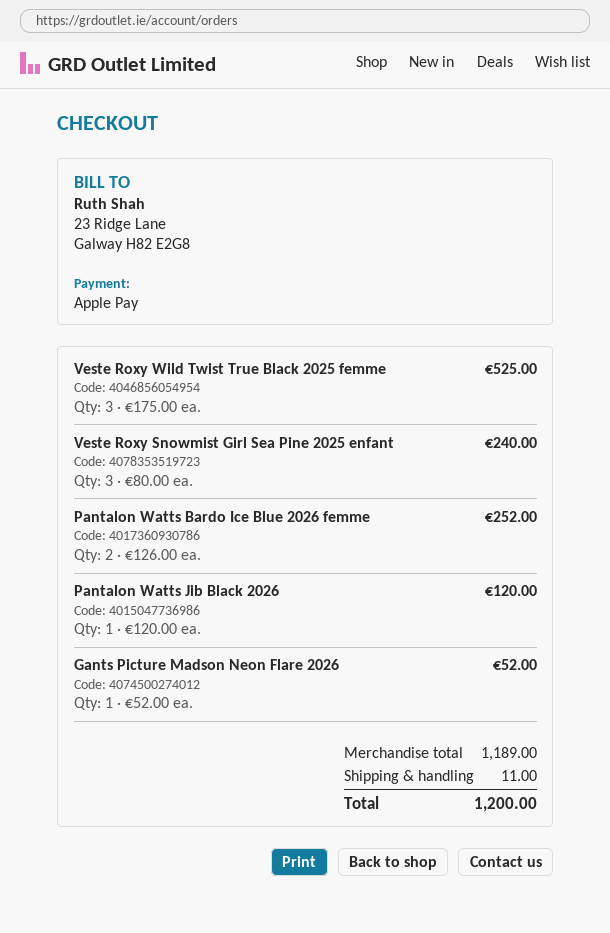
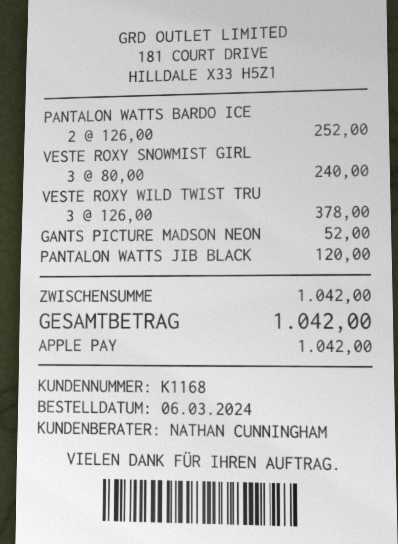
Veste Roxy Wild Twist True Black 2025 femme: 3 x 175.00 = 525.00 -> 3 x 126.00 = 378.00
subtotal: 1189.00 -> 1042.00
shipping: 11.00 -> none
total: 1200.00 -> 1042.00

